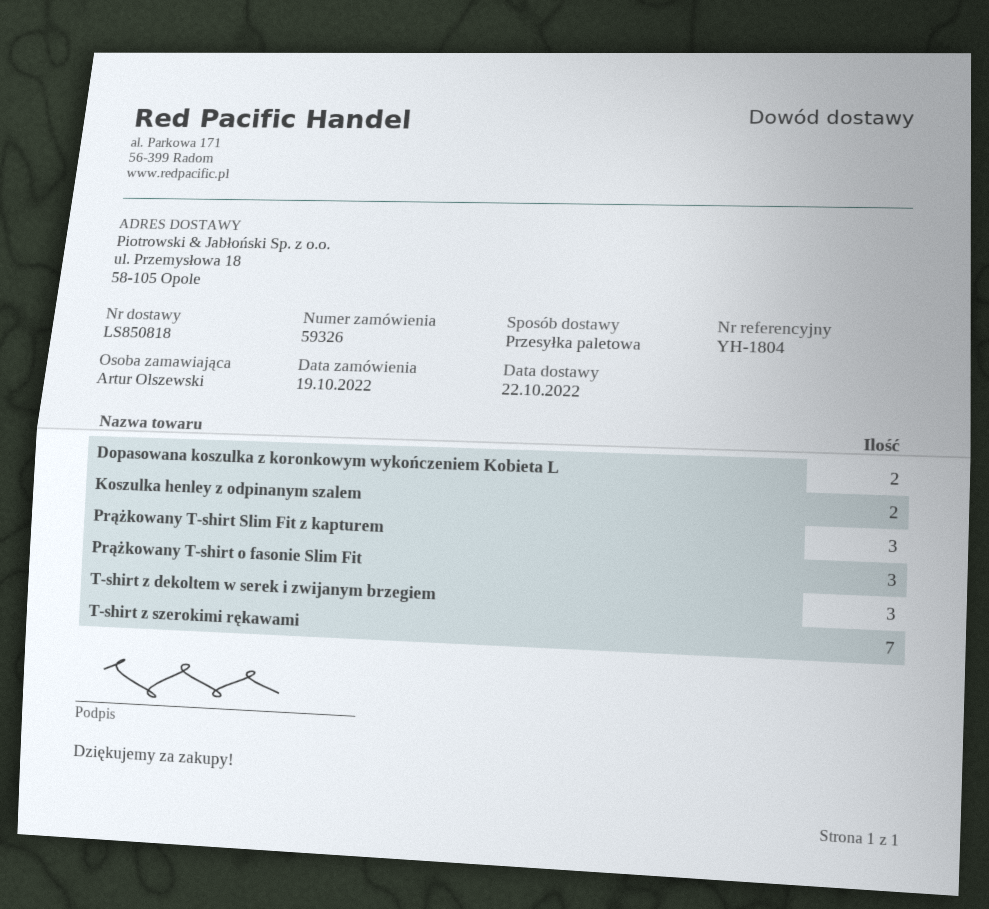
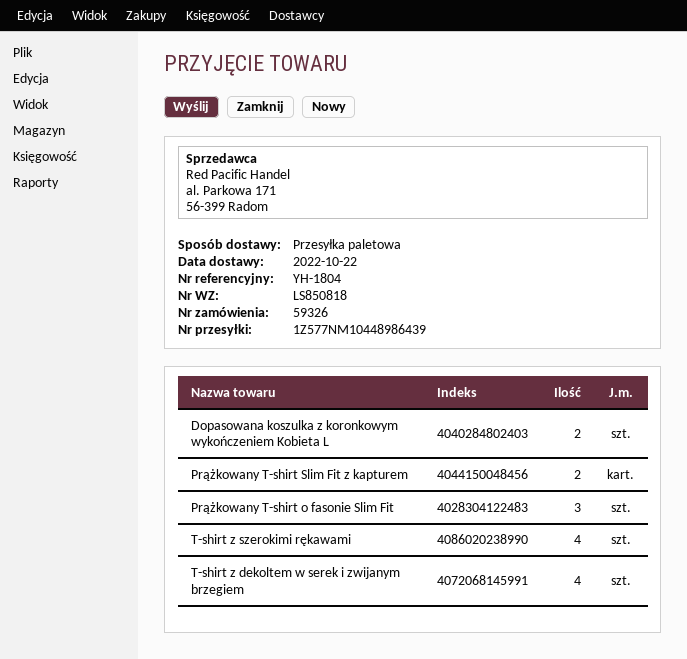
Koszulka henley z odpinanym szalem: 2 -> none
Prążkowany T-shirt Slim Fit z kapturem: 3 -> 2
T-shirt z dekoltem w serek i zwijanym brzegiem: 3 -> 4
T-shirt z szerokimi rękawami: 7 -> 4

